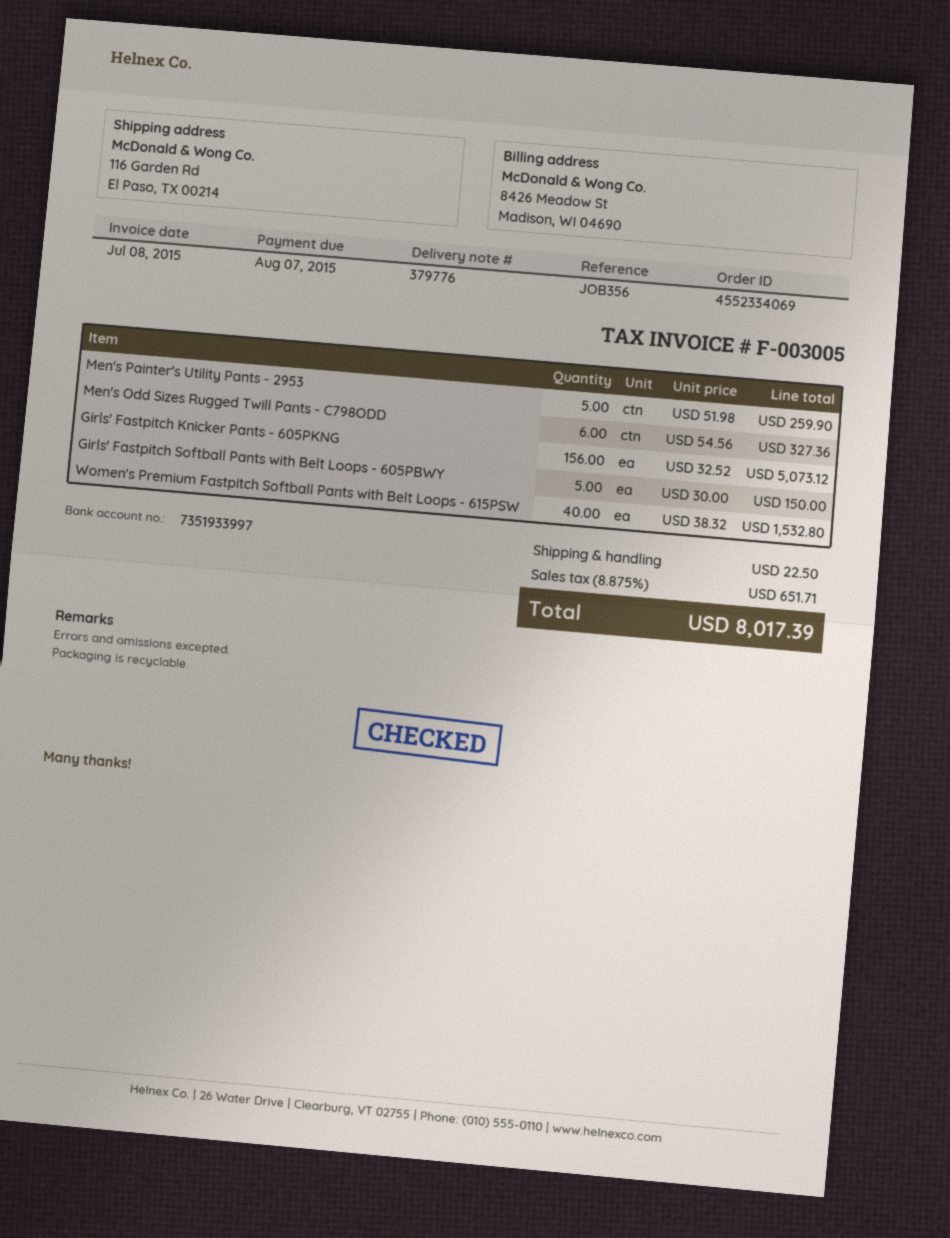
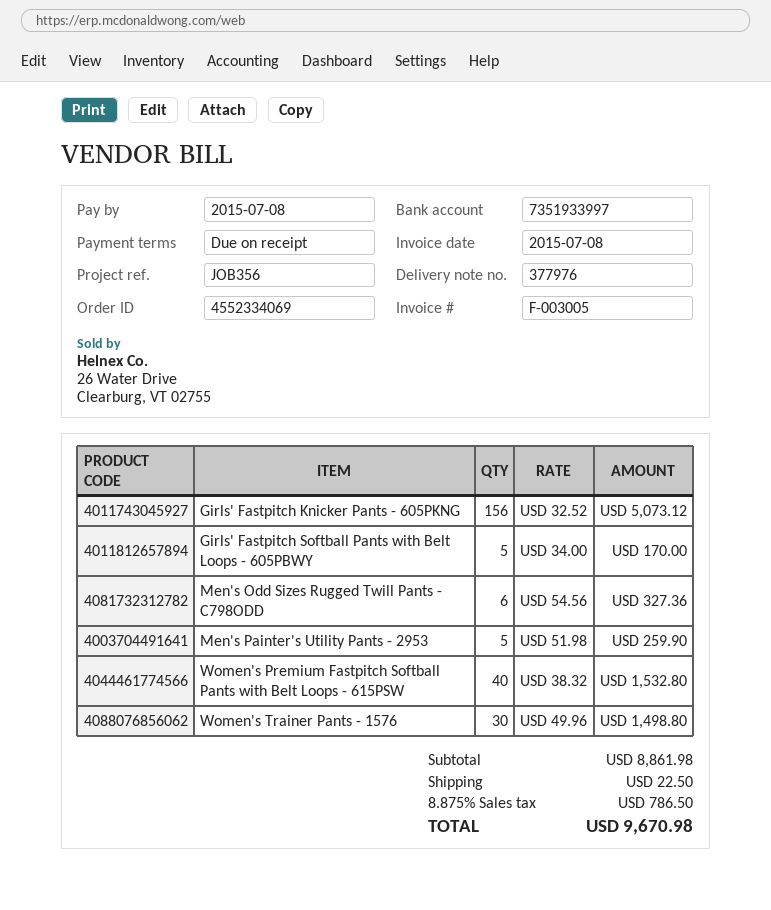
delivery note number: 379776 -> 377976
due date: 2015-08-07 -> 2015-07-08
Girls' Fastpitch Softball Pants with Belt Loops - 605PBWY: 5 x 30.00 = 150.00 -> 5 x 34.00 = 170.00
Women's Trainer Pants - 1576: none -> 30 x 49.96 = 1498.80
tax: 8.875% = 651.71 -> 8.875% = 786.50
total: 8017.39 -> 9670.98

